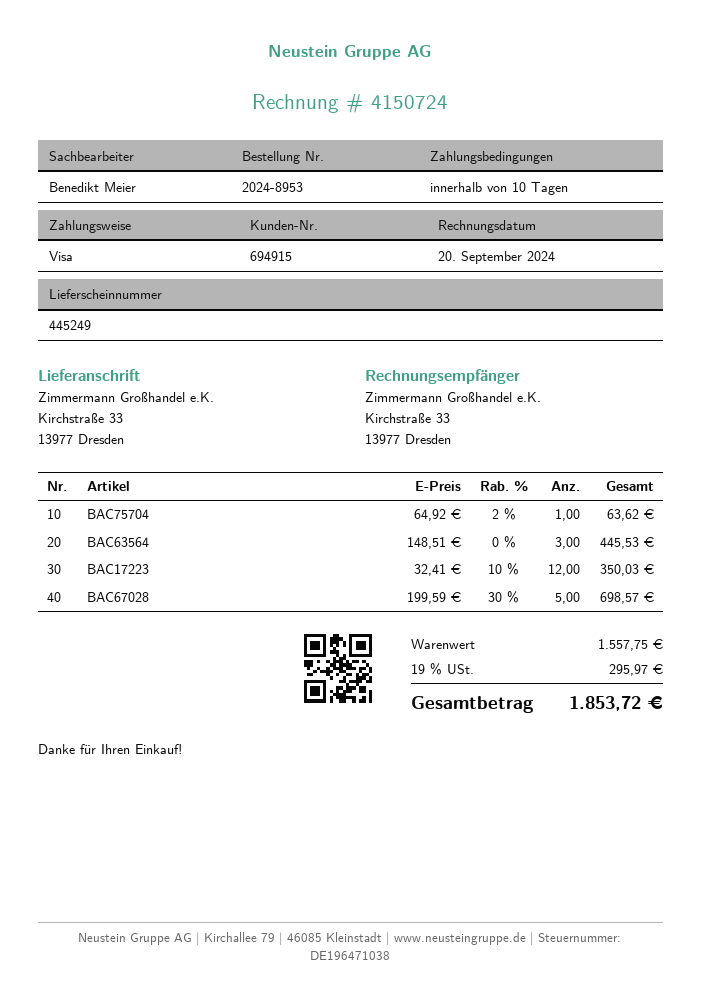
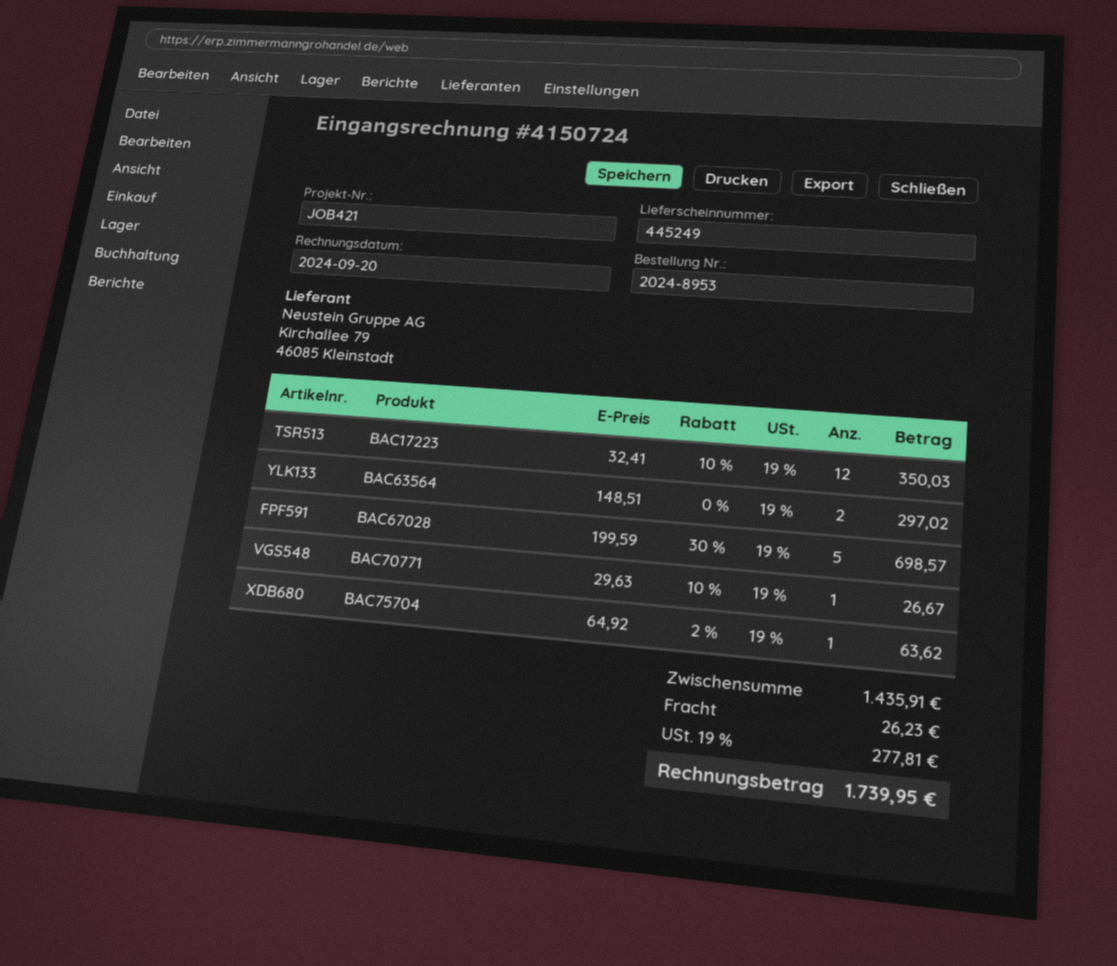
BAC63564: 3 x 148.51 = 445.53 -> 2 x 148.51 = 297.02
BAC70771: none -> 1 x 29.63 - 10% = 26.67
subtotal: 1557.75 -> 1435.91
shipping: none -> 26.23
tax: 19% = 295.97 -> 19% = 277.81
total: 1853.72 -> 1739.95

